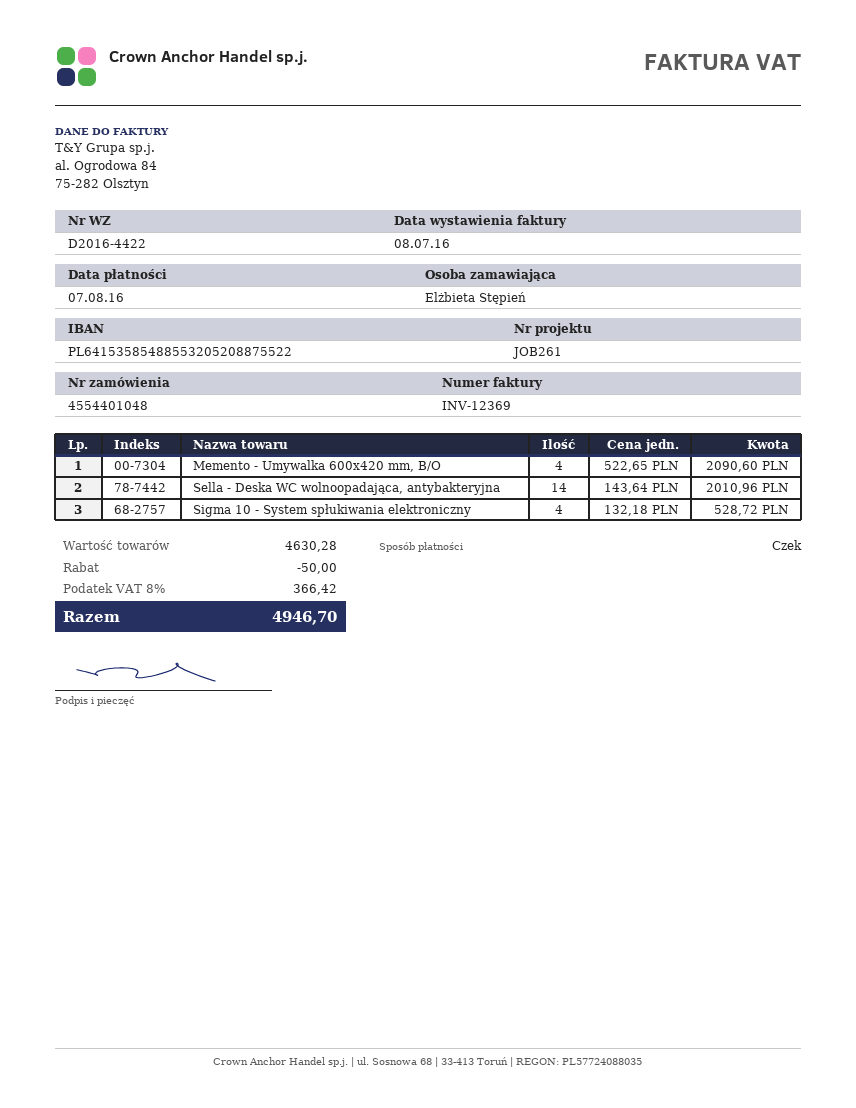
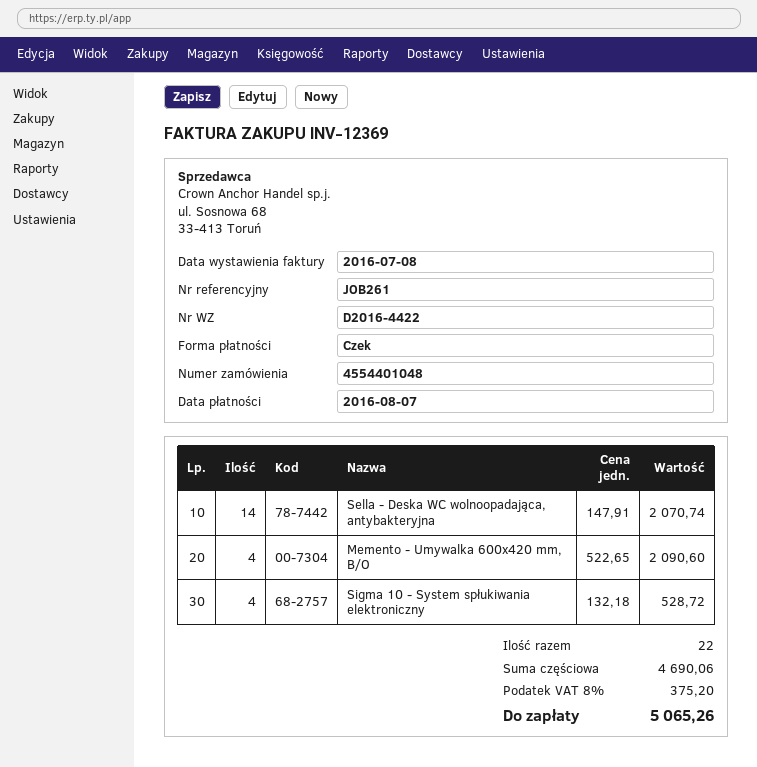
Sella - Deska WC wolnoopadająca, antybakteryjna: 14 x 143.64 = 2010.96 -> 14 x 147.91 = 2070.74
subtotal: 4630.28 -> 4690.06
discount: 50.00 -> none
tax: 8% = 366.42 -> 8% = 375.20
total: 4946.70 -> 5065.26

